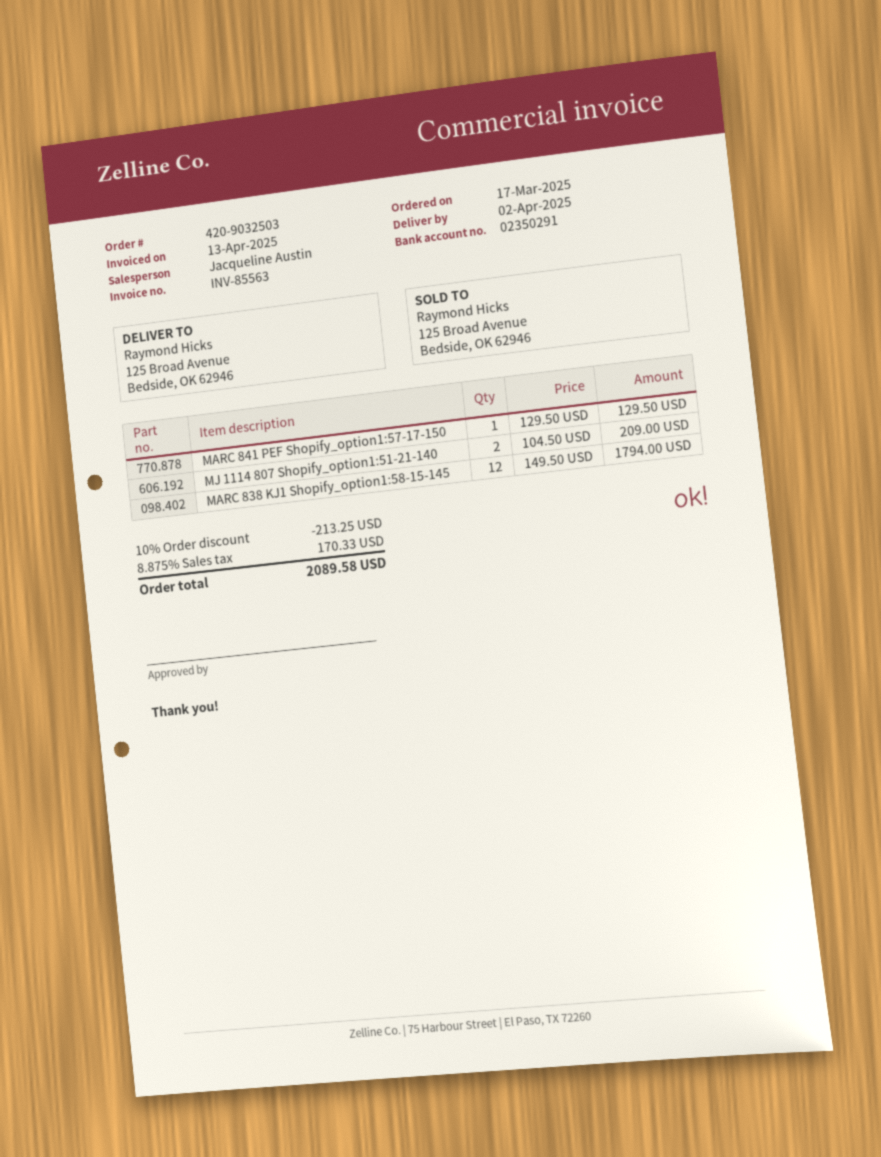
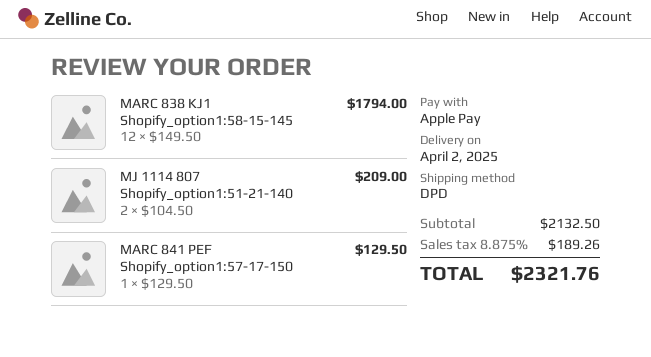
discount: 10% = 213.25 -> none
tax: 8.875% = 170.33 -> 8.875% = 189.26
total: 2089.58 -> 2321.76

